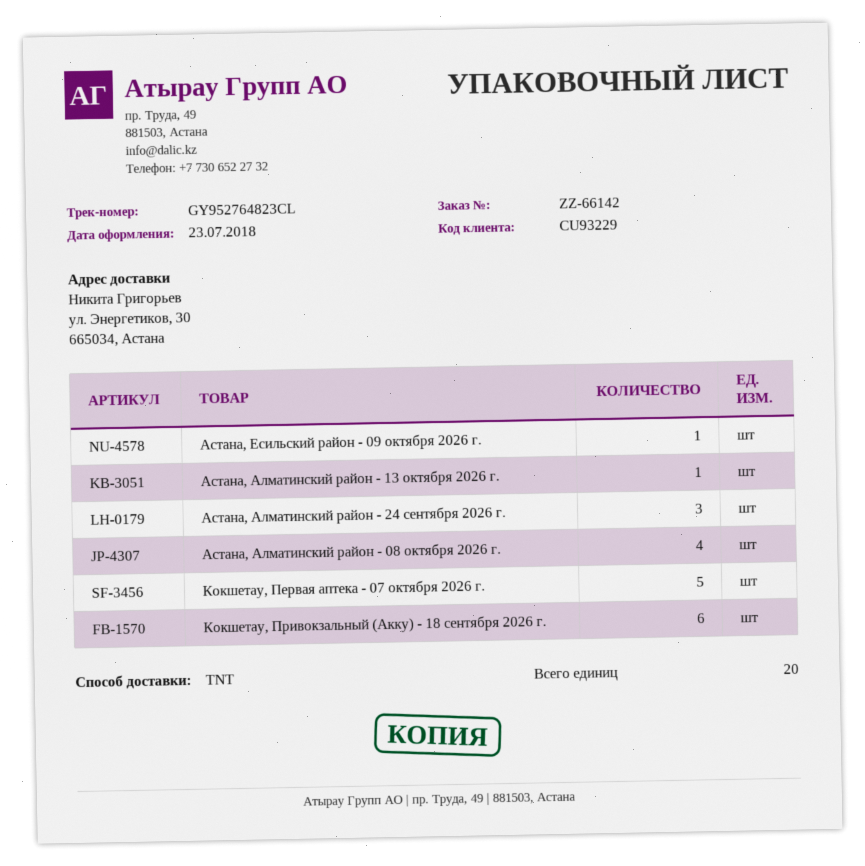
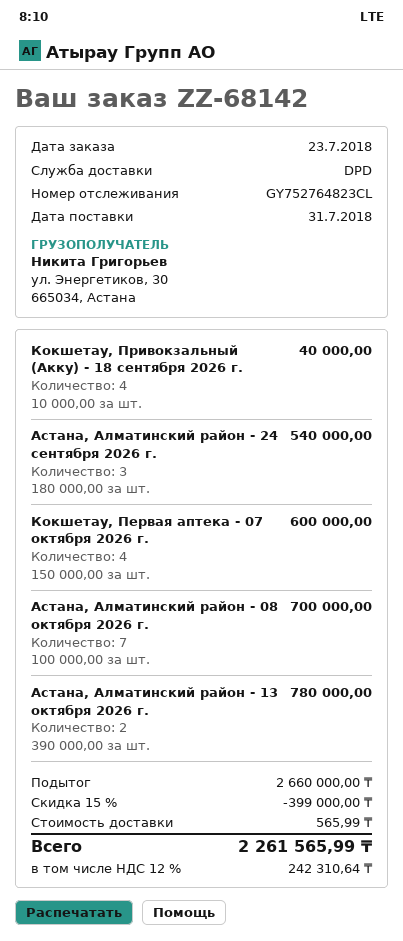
order number: ZZ-66142 -> ZZ-68142
shipping method: TNT -> DPD
tracking number: GY952764823CL -> GY752764823CL
Астана, Есильский район - 09 октября 2026 г.: 1 -> none
Астана, Алматинский район - 13 октября 2026 г.: 1 -> 2
Астана, Алматинский район - 08 октября 2026 г.: 4 -> 7
Кокшетау, Первая аптека - 07 октября 2026 г.: 5 -> 4
Кокшетау, Привокзальный (Акку) - 18 сентября 2026 г.: 6 -> 4

